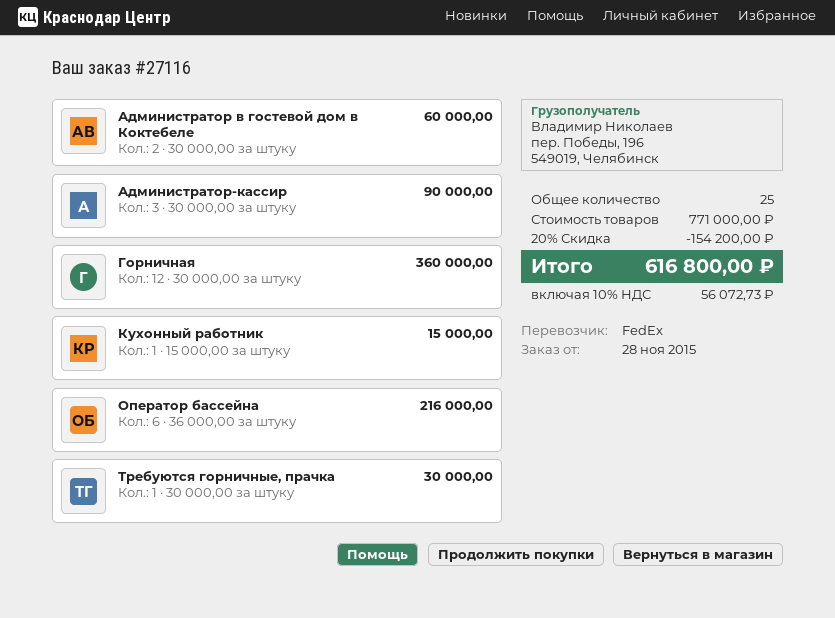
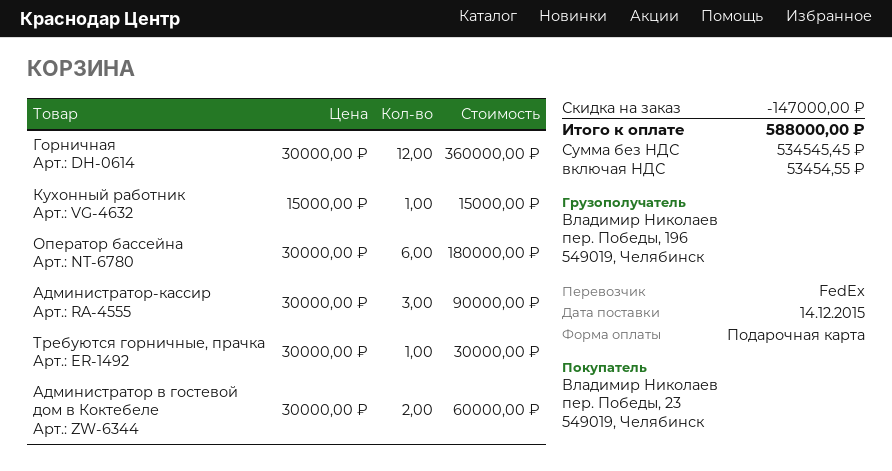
Оператор бассейна: 6 x 36000.00 = 216000.00 -> 6 x 30000.00 = 180000.00
discount: 154200.00 -> 147000.00
tax: 56072.73 -> 53454.55
total: 616800.00 -> 588000.00

